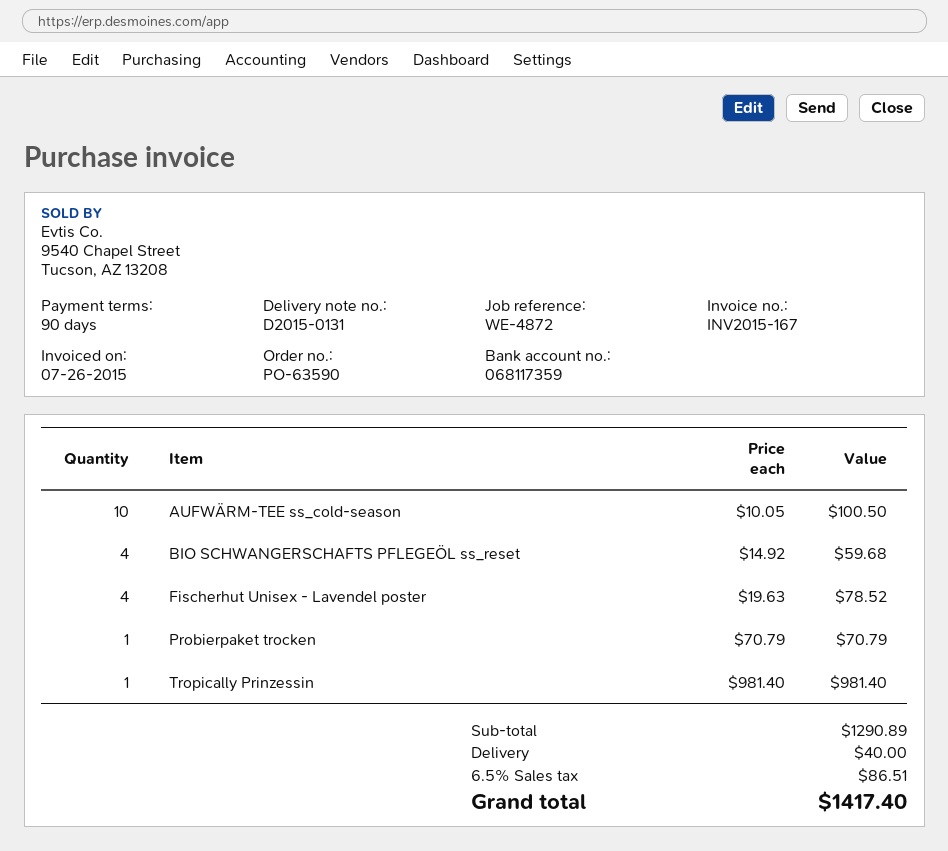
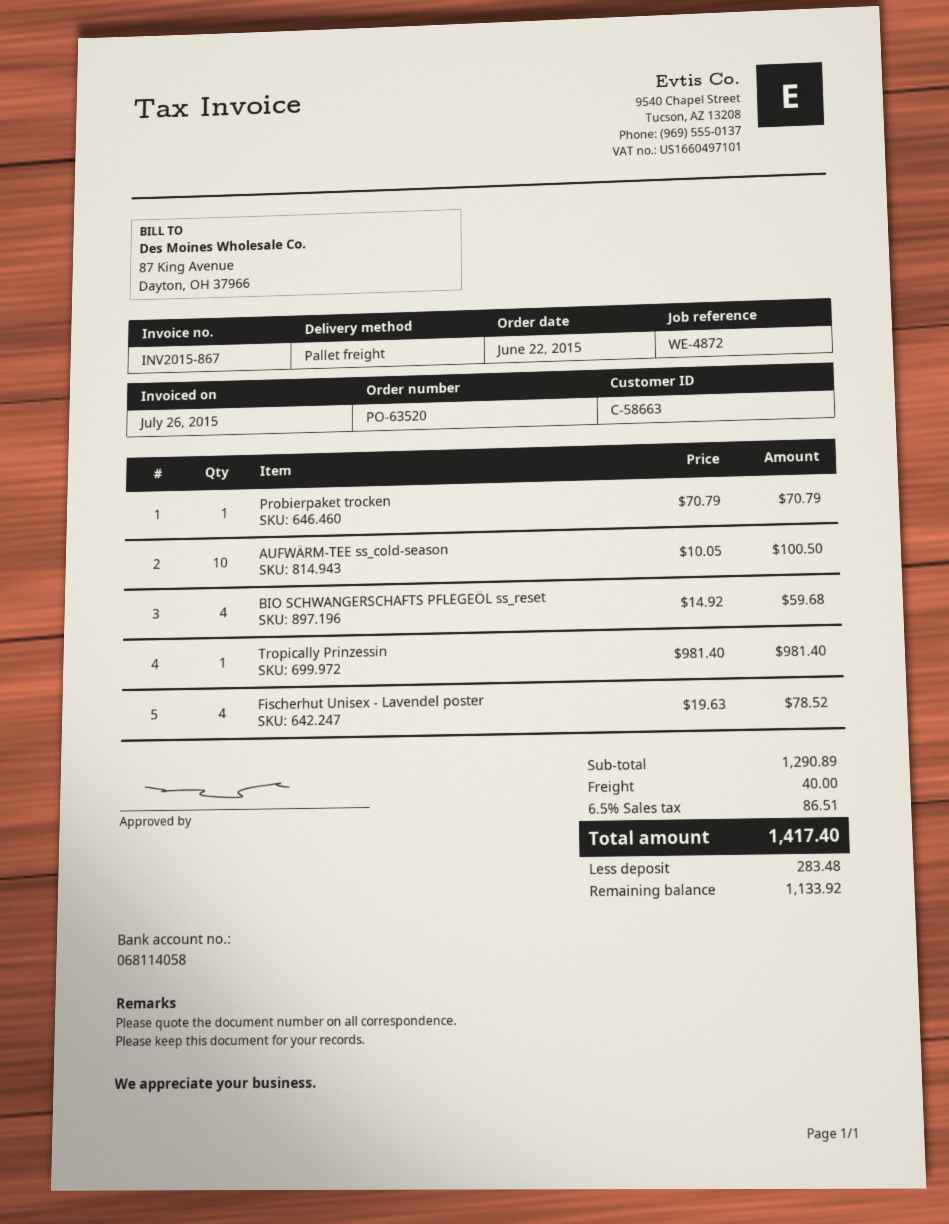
order number: PO-63590 -> PO-63520
invoice number: INV2015-167 -> INV2015-867
bank account: 068117359 -> 068114058

